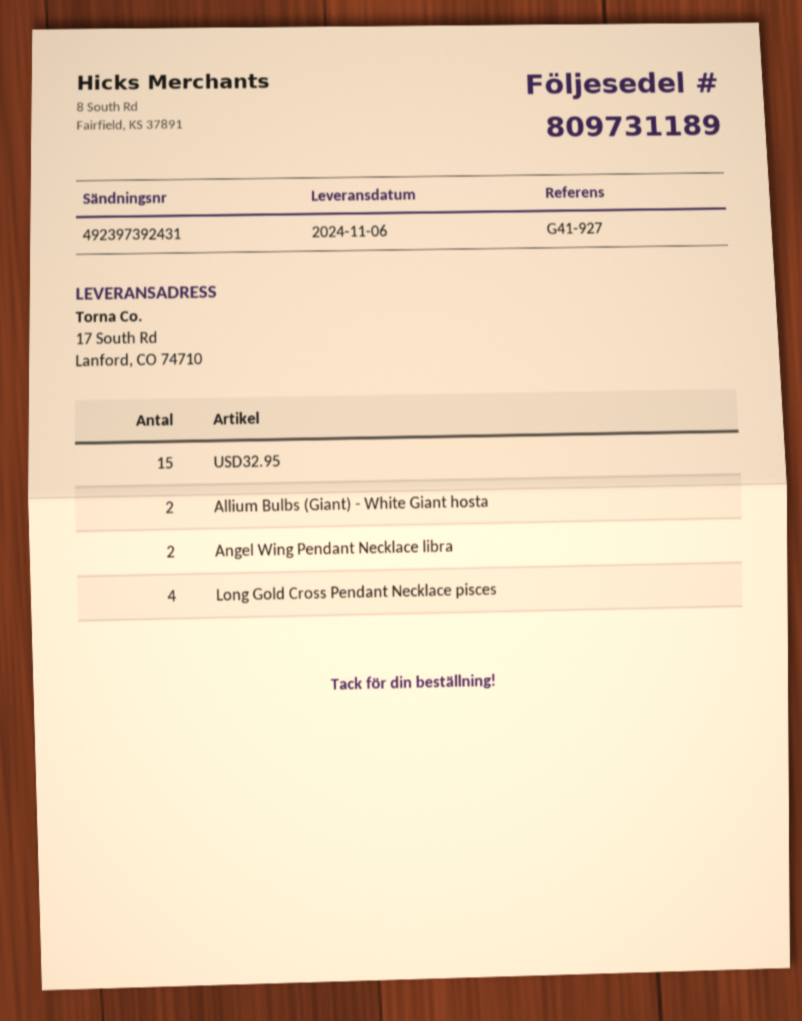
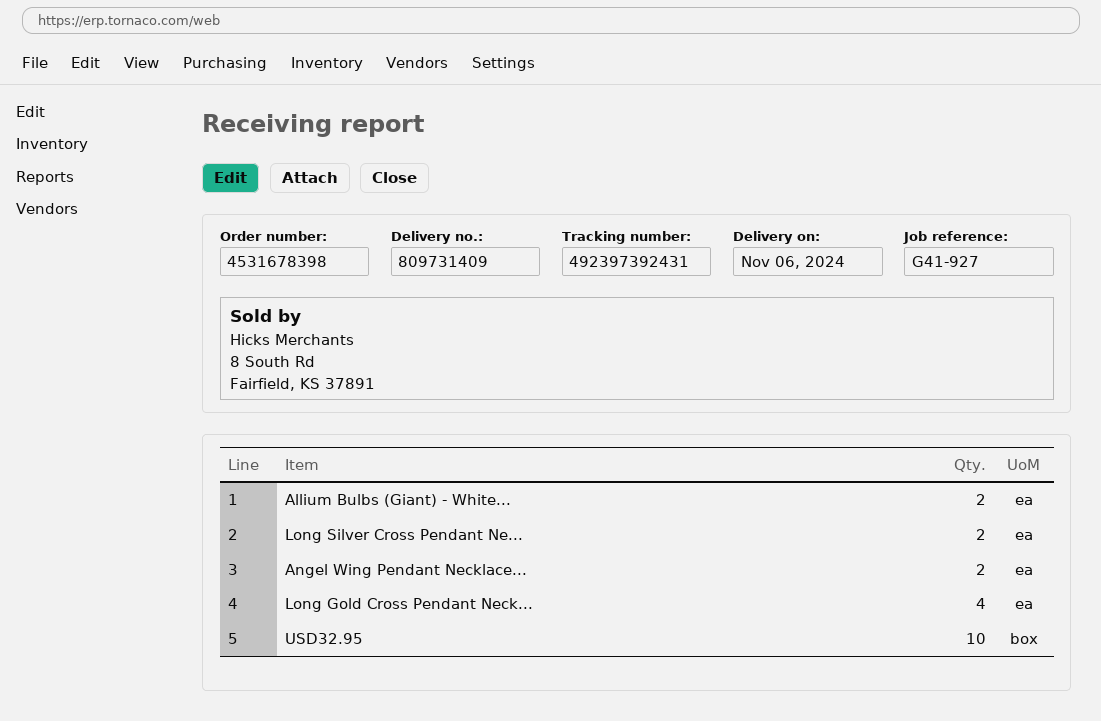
delivery note number: 809731189 -> 809731409
USD32.95: 15 -> 10
Long Silver Cross Pendant Ne...: none -> 2

